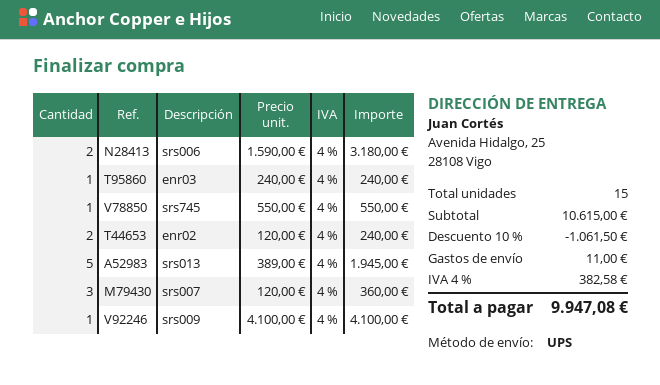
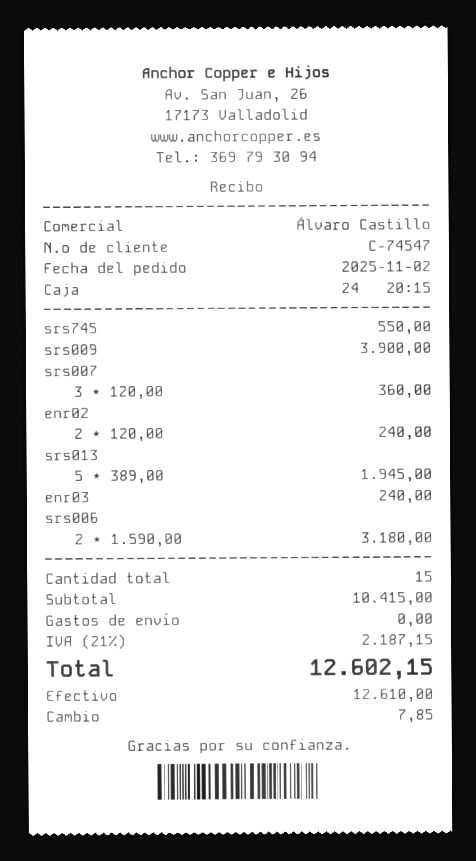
srs009: 1 x 4100.00 = 4100.00 -> 1 x 3900.00 = 3900.00
subtotal: 10615.00 -> 10415.00
discount: 10% = 1061.50 -> none
shipping: 11.00 -> 0.00
tax: 4% = 382.58 -> 21% = 2187.15
total: 9947.08 -> 12602.15

